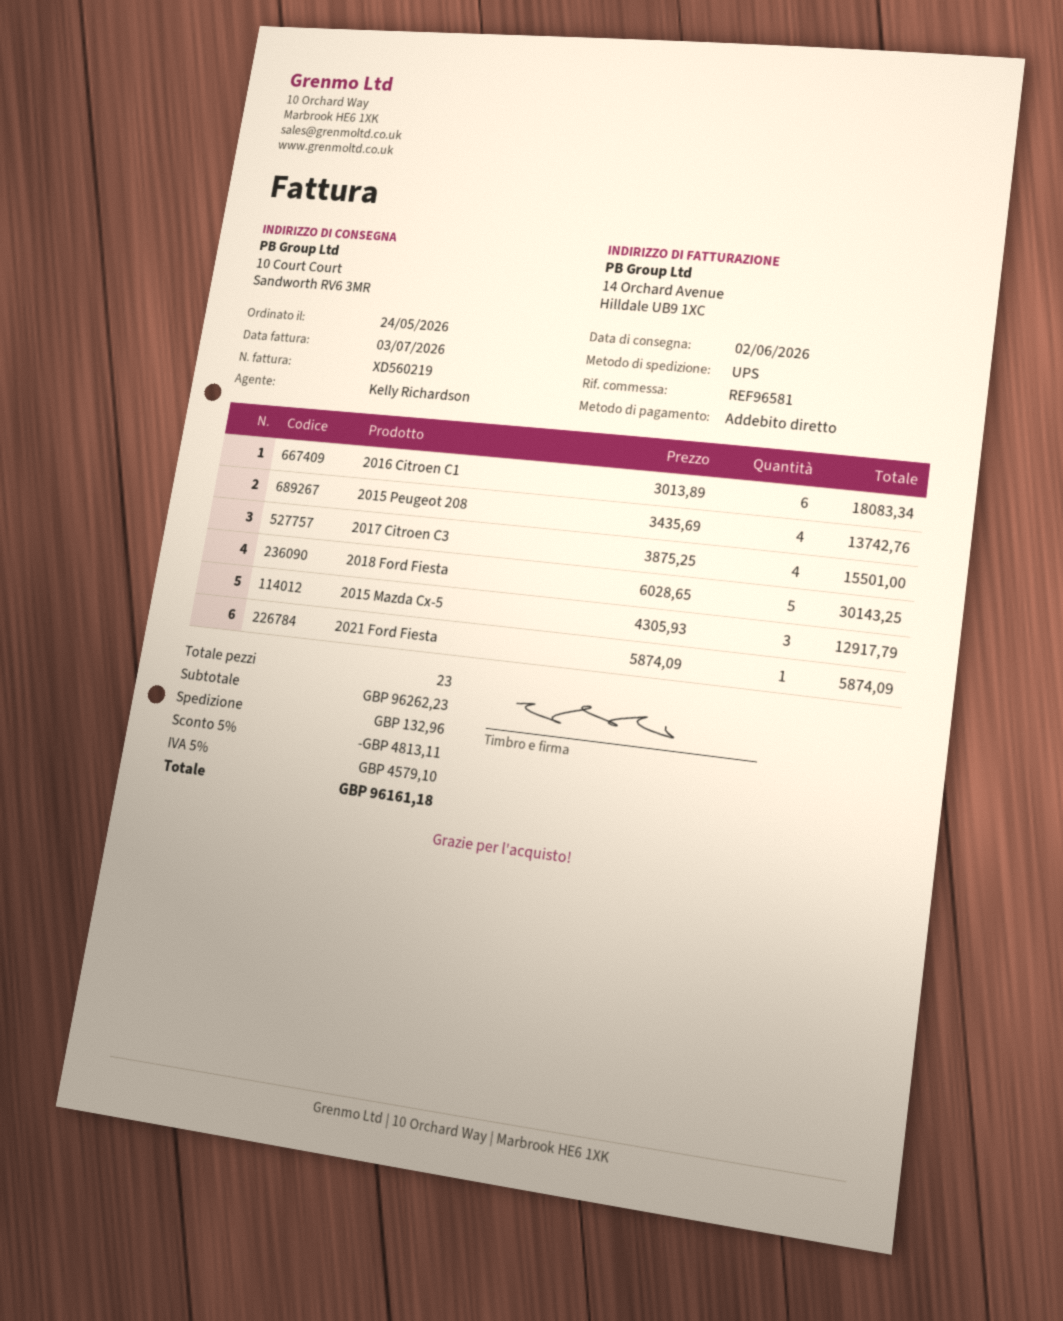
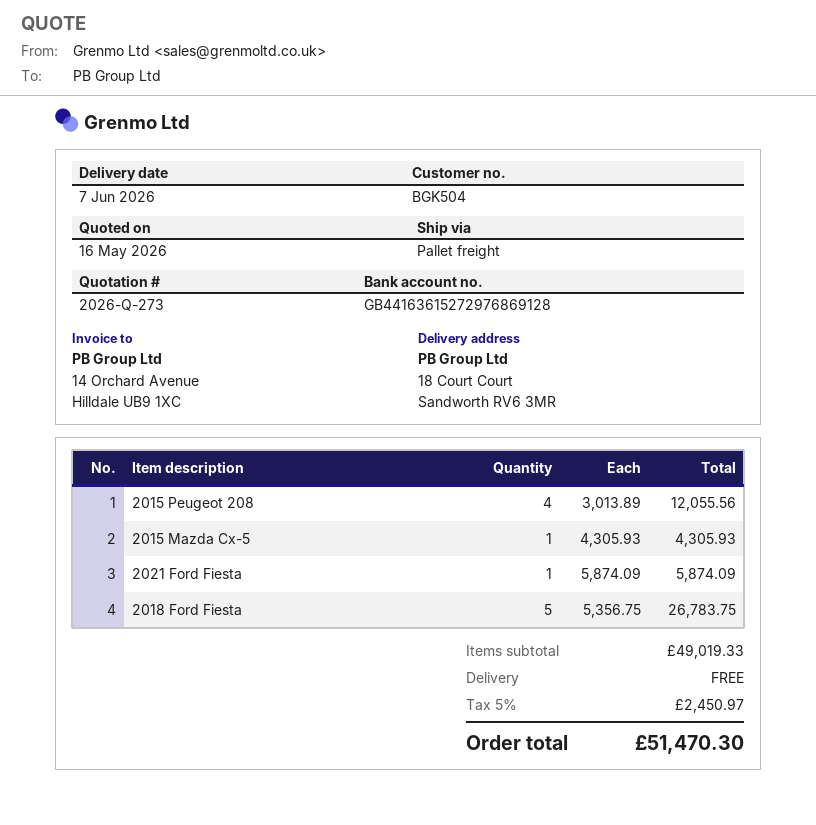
delivery date: 2026-06-02 -> 2026-06-07
shipping method: UPS -> pallet freight
ship to: 10 Court Court, Sandworth RV6 3MR -> 18 Court Court, Sandworth RV6 3MR
2016 Citroen C1: 6 x 3013.89 = 18083.34 -> none
2015 Peugeot 208: 4 x 3435.69 = 13742.76 -> 4 x 3013.89 = 12055.56
2017 Citroen C3: 4 x 3875.25 = 15501.00 -> none
2018 Ford Fiesta: 5 x 6028.65 = 30143.25 -> 5 x 5356.75 = 26783.75
2015 Mazda Cx-5: 3 x 4305.93 = 12917.79 -> 1 x 4305.93 = 4305.93
subtotal: 96262.23 -> 49019.33
discount: 5% = 4813.11 -> none
shipping: 132.96 -> 0.00
tax: 5% = 4579.10 -> 5% = 2450.97
total: 96161.18 -> 51470.30

